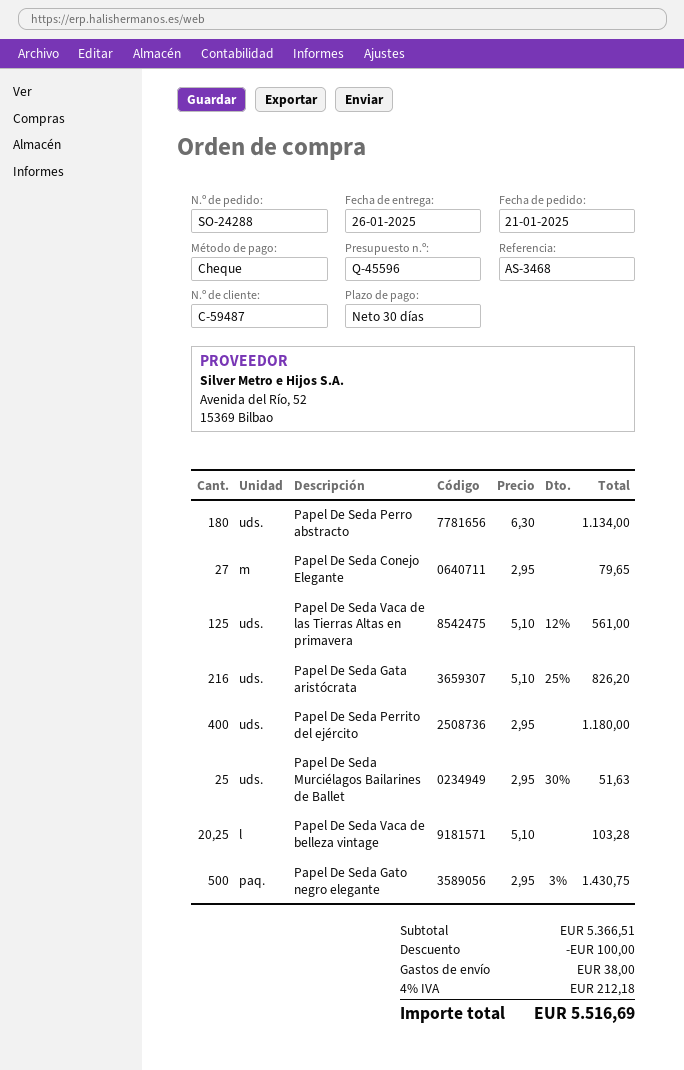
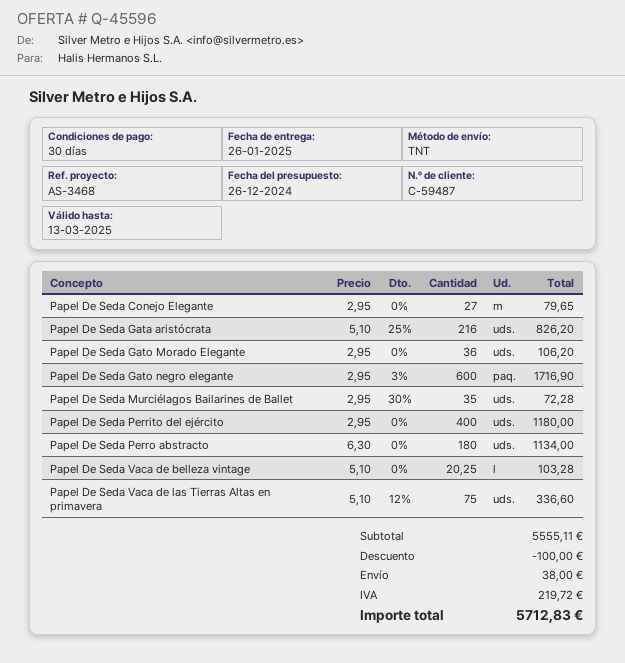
Papel De Seda Vaca de las Tierras Altas en primavera: 125 x 5.10 - 12% = 561.00 -> 75 x 5.10 - 12% = 336.60
Papel De Seda Murciélagos Bailarines de Ballet: 25 x 2.95 - 30% = 51.63 -> 35 x 2.95 - 30% = 72.28
Papel De Seda Gato negro elegante: 500 x 2.95 - 3% = 1430.75 -> 600 x 2.95 - 3% = 1716.90
Papel De Seda Gato Morado Elegante: none -> 36 x 2.95 = 106.20
subtotal: 5366.51 -> 5555.11
tax: 212.18 -> 219.72
total: 5516.69 -> 5712.83

